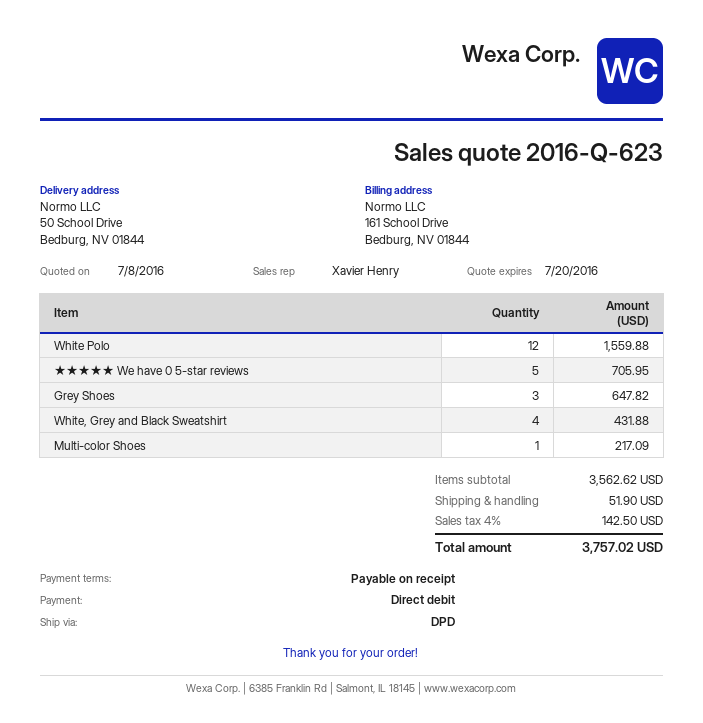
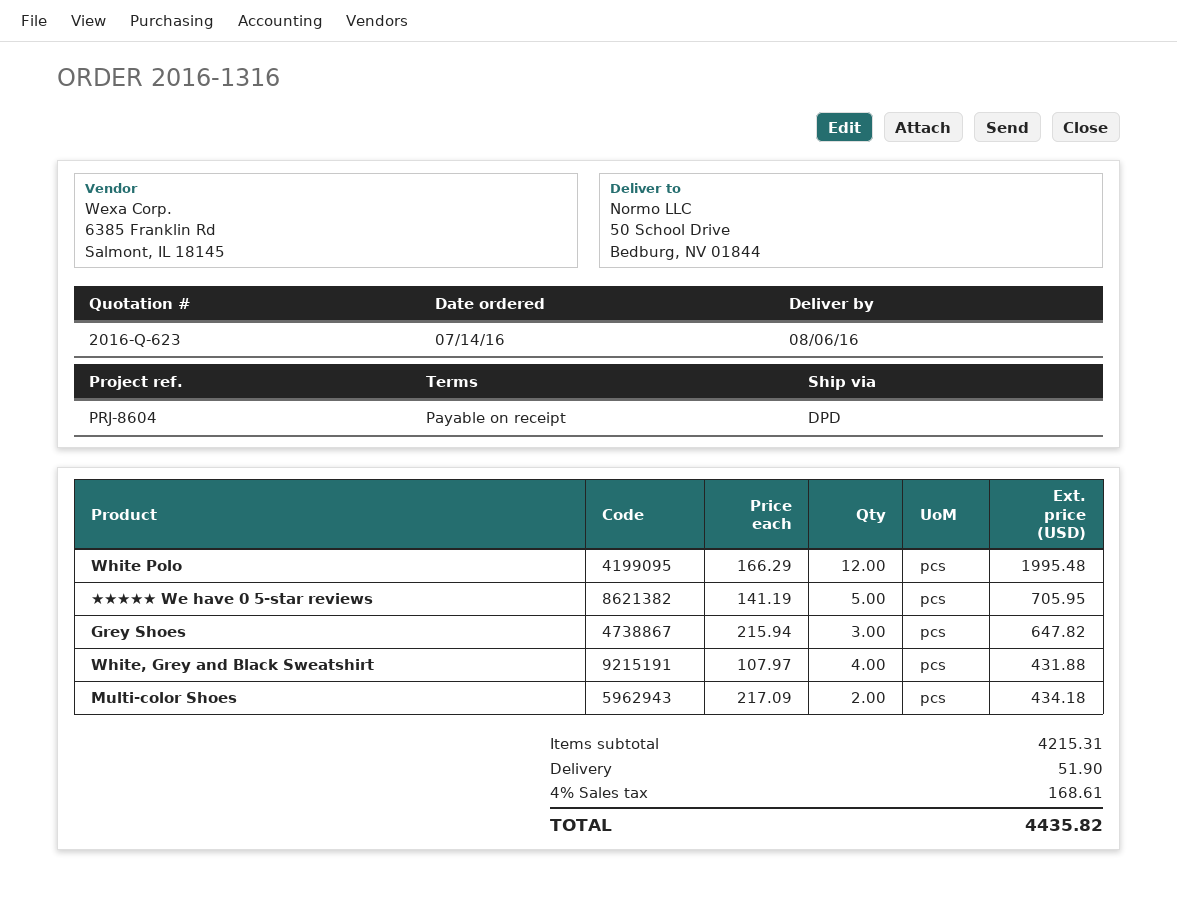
White Polo: 12 for 1559.88 -> 12 for 1995.48
Multi-color Shoes: 1 for 217.09 -> 2 for 434.18
subtotal: 3562.62 -> 4215.31
tax: 4% = 142.50 -> 4% = 168.61
total: 3757.02 -> 4435.82

